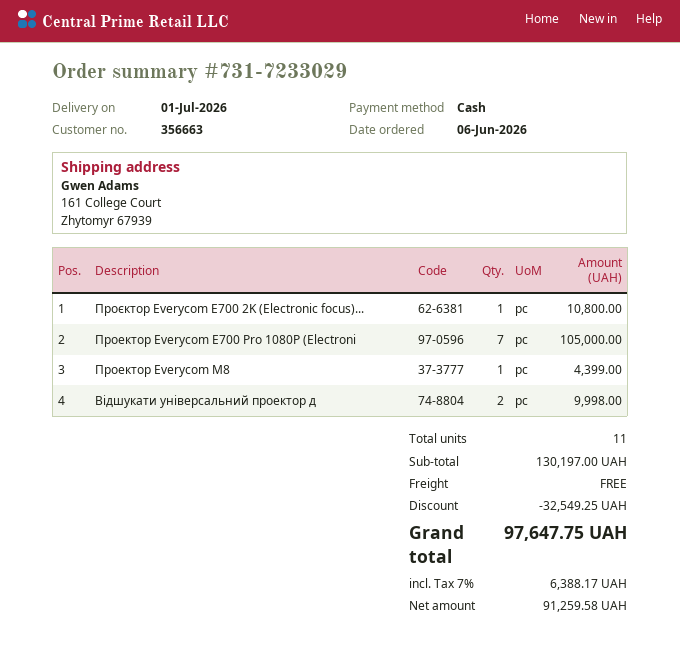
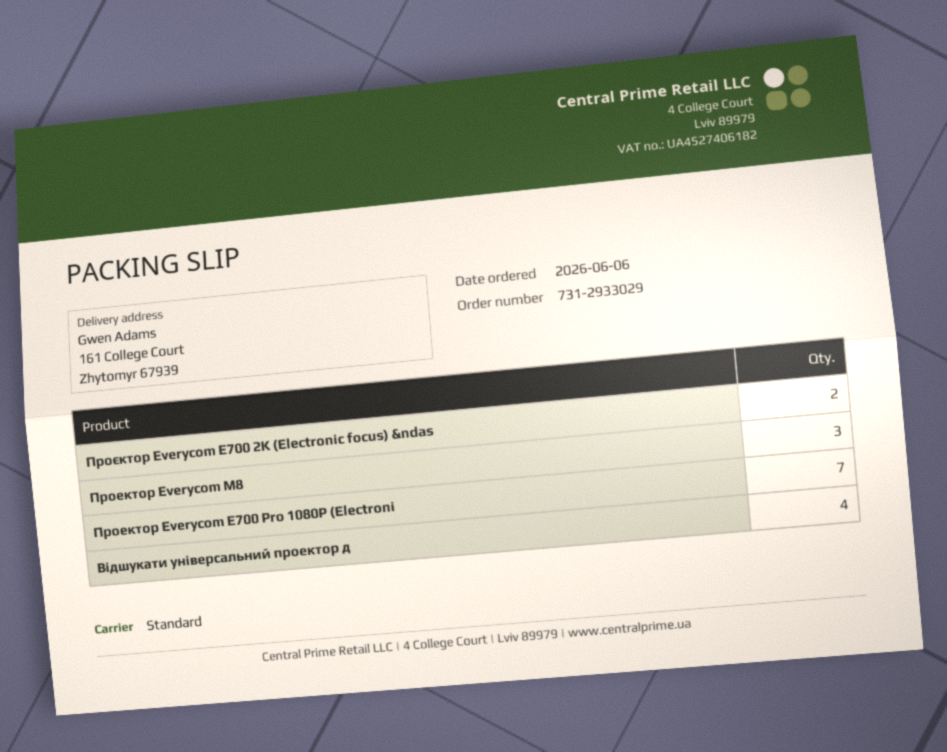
order number: 731-7233029 -> 731-2933029
Проєктор Everycom E700 2K (Electronic focus)...: 1 -> 2
Проектор Everycom M8: 1 -> 3
Відшукати універсальний проектор д: 2 -> 4

